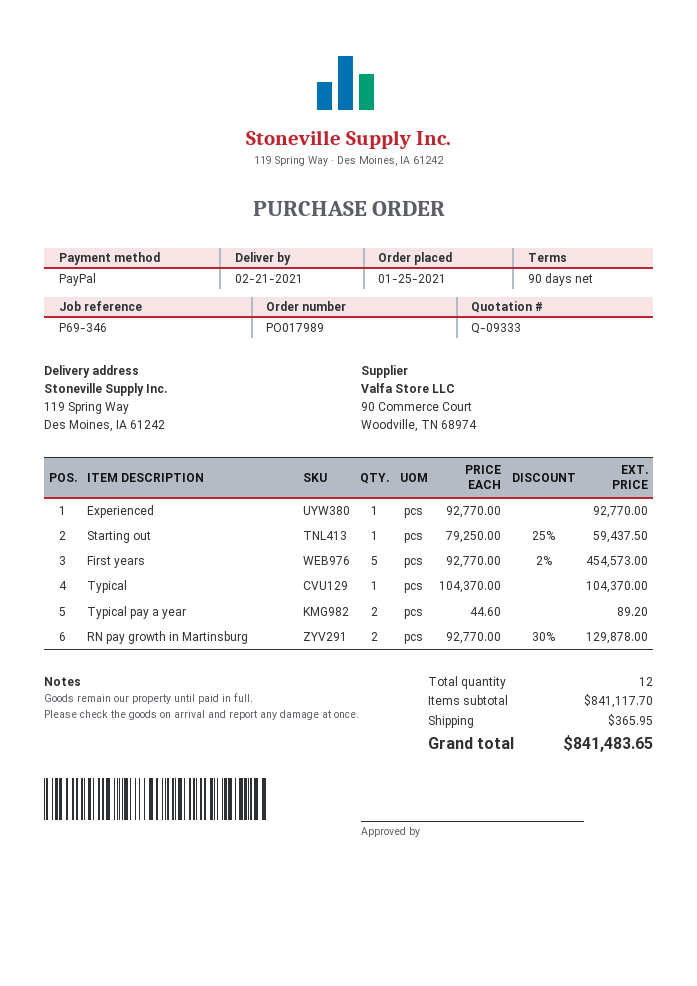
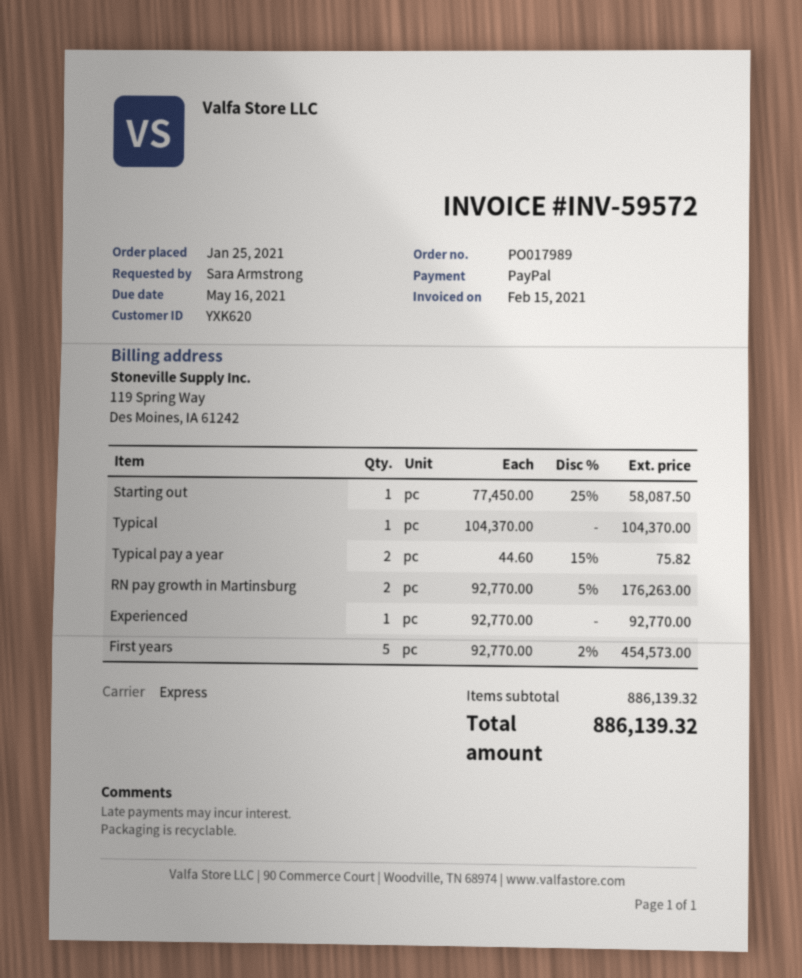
Starting out: 1 x 79250.00 - 25% = 59437.50 -> 1 x 77450.00 - 25% = 58087.50
Typical pay a year: 2 x 44.60 = 89.20 -> 2 x 44.60 - 15% = 75.82
RN pay growth in Martinsburg: 2 x 92770.00 - 30% = 129878.00 -> 2 x 92770.00 - 5% = 176263.00
subtotal: 841117.70 -> 886139.32
shipping: 365.95 -> none
total: 841483.65 -> 886139.32

